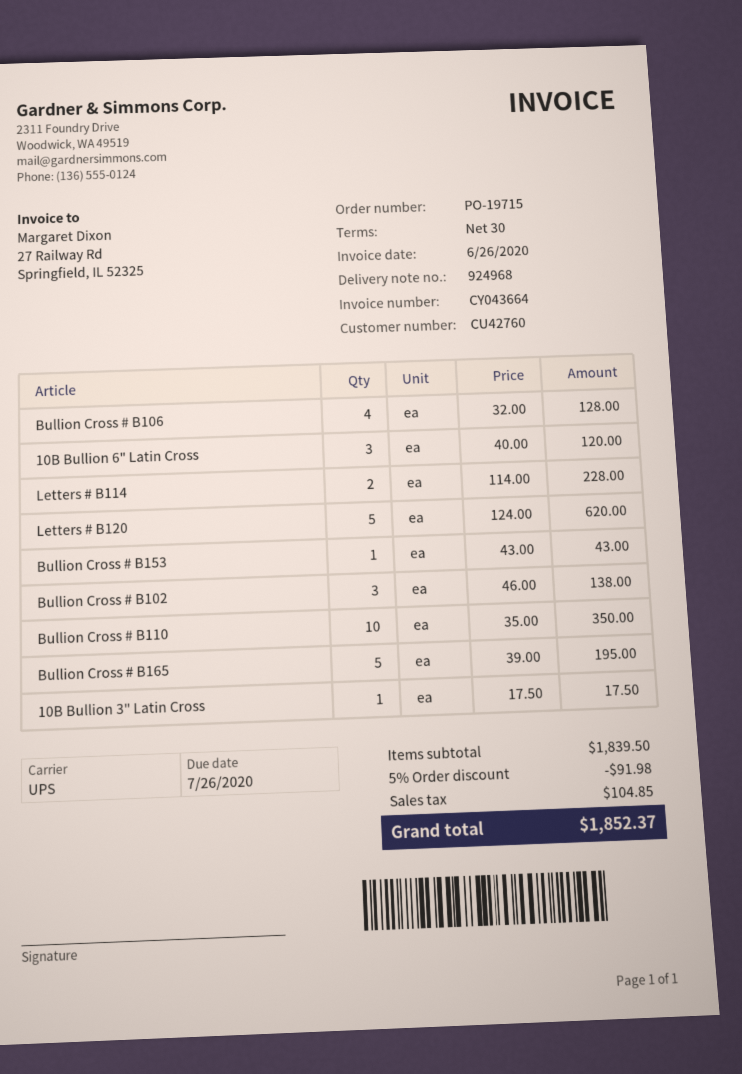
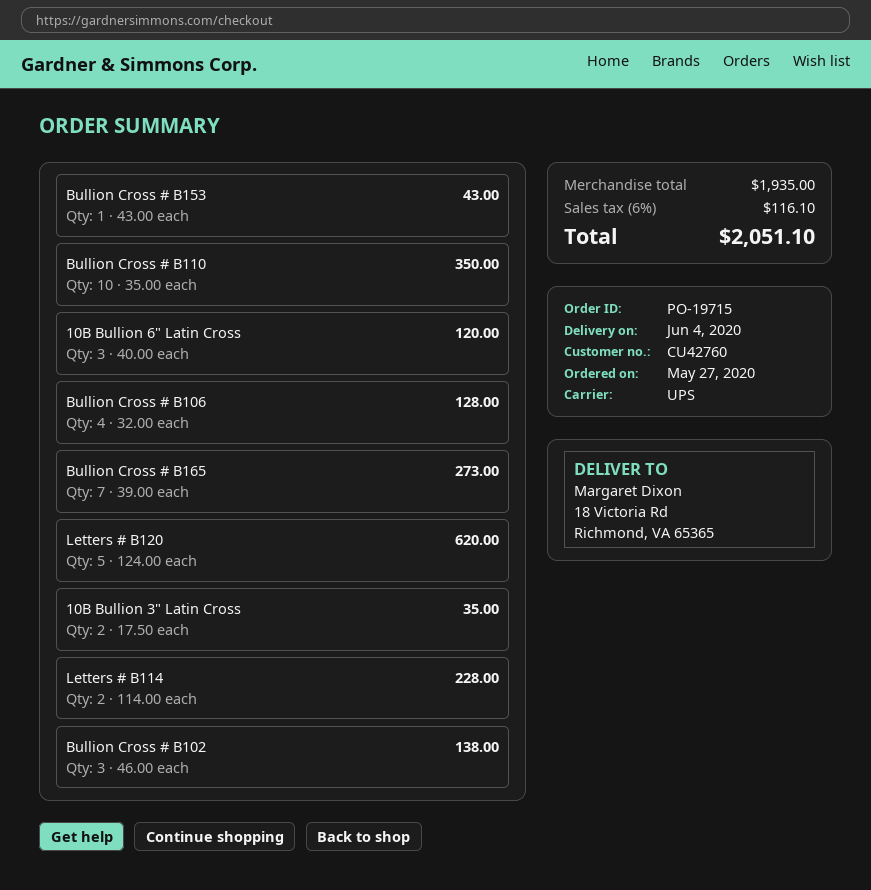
Bullion Cross # B165: 5 x 39.00 = 195.00 -> 7 x 39.00 = 273.00
10B Bullion 3" Latin Cross: 1 x 17.50 = 17.50 -> 2 x 17.50 = 35.00
subtotal: 1839.50 -> 1935.00
discount: 5% = 91.98 -> none
tax: 104.85 -> 116.10
total: 1852.37 -> 2051.10

